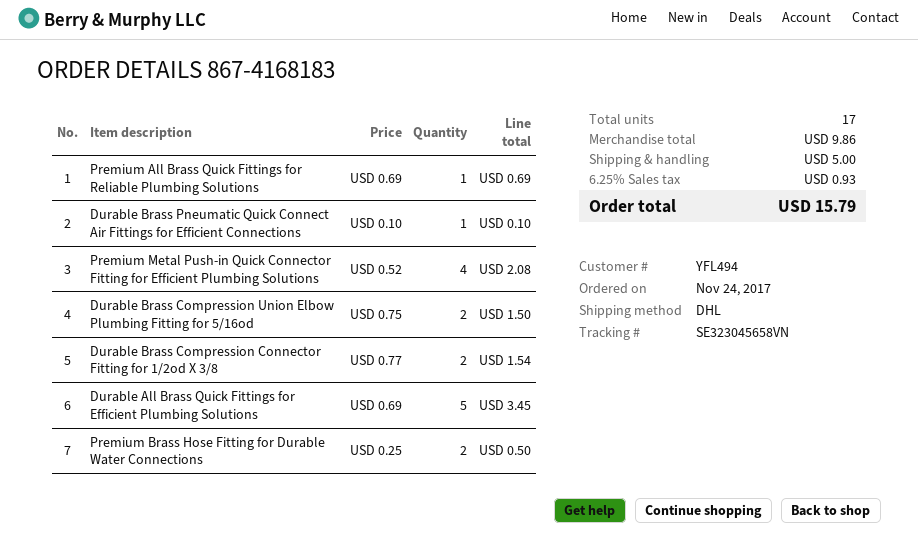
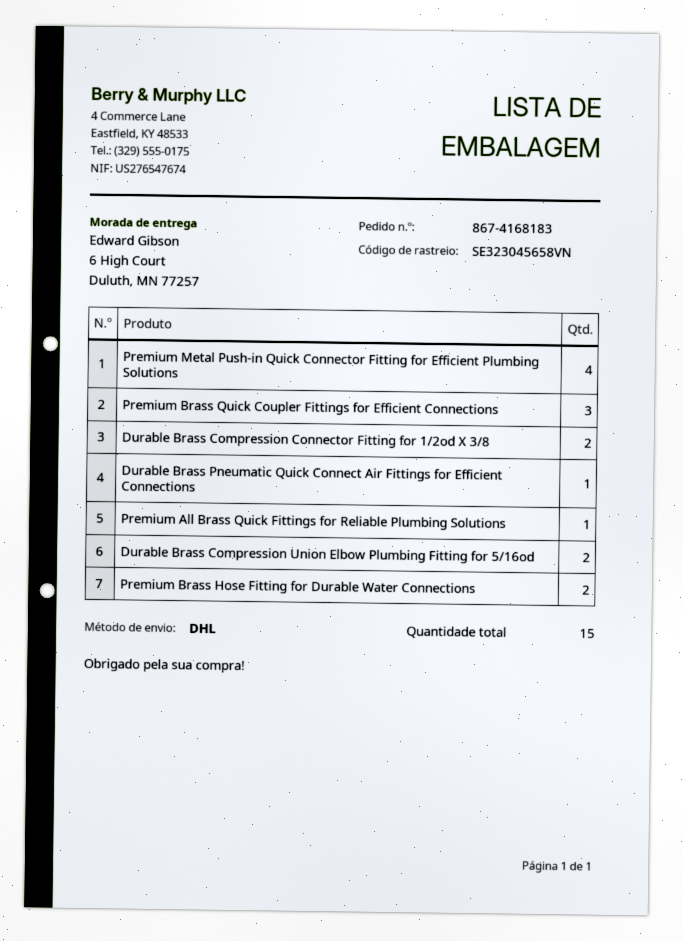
Durable All Brass Quick Fittings for Efficient Plumbing Solutions: 5 -> none
Premium Brass Quick Coupler Fittings for Efficient Connections: none -> 3
total quantity: 17 -> 15

